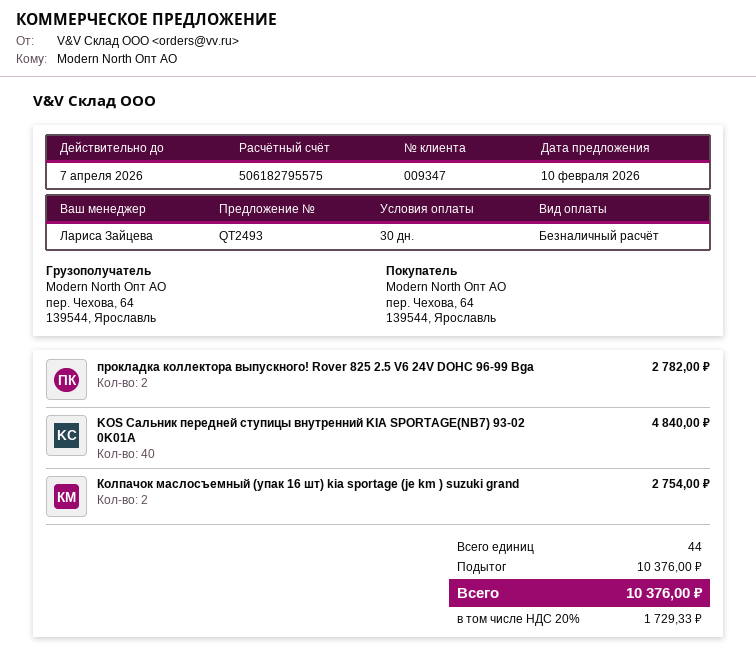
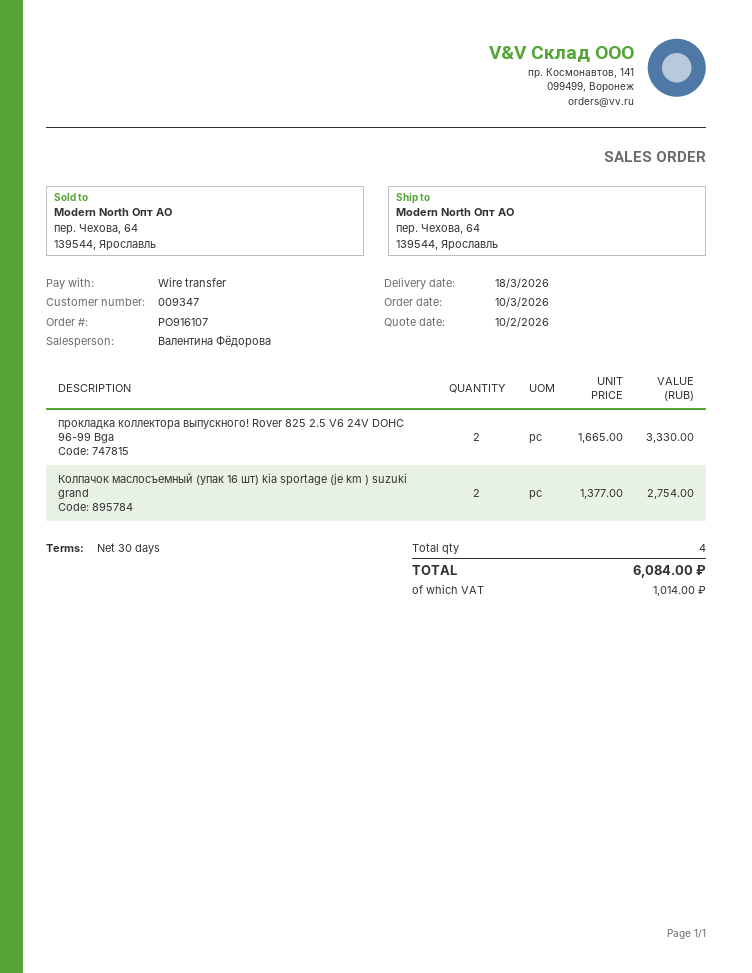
sales rep: Лариса Зайцева -> Валентина Фёдорова
прокладка коллектора выпускного! Rover 825 2.5 V6 24V DOHC 96-99 Bga: 2 for 2782.00 -> 2 for 3330.00
KOS Сальник передней ступицы внутренний KIA SPORTAGE(NB7) 93-02 0K01A: 40 for 4840.00 -> none
total quantity: 44 -> 4
tax: 1729.33 -> 1014.00
total: 10376.00 -> 6084.00

